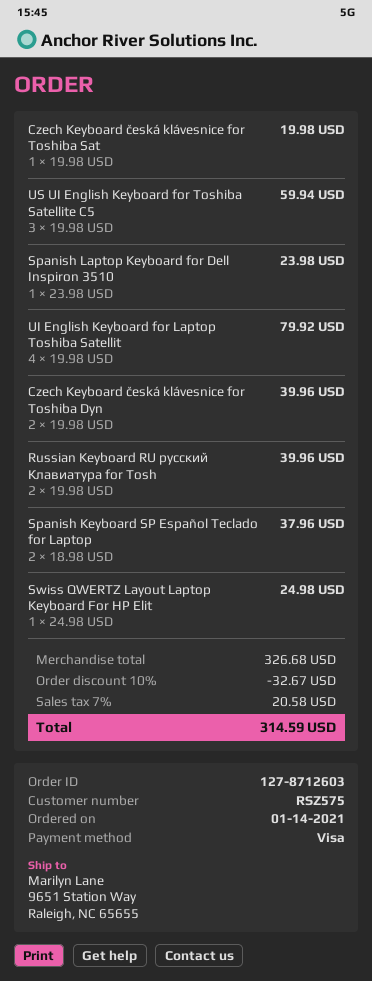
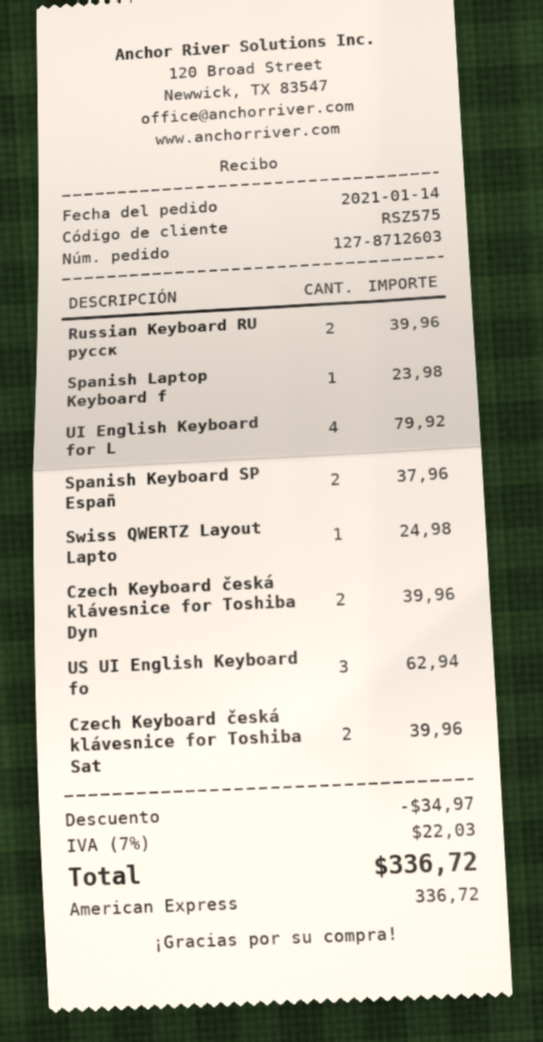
payment method: Visa -> American Express
Czech Keyboard česká klávesnice for Toshiba Sat: 1 for 19.98 -> 2 for 39.96
US UI English Keyboard for Toshiba Satellite C5: 3 for 59.94 -> 3 for 62.94
discount: 32.67 -> 34.97
tax: 7% = 20.58 -> 7% = 22.03
total: 314.59 -> 336.72

